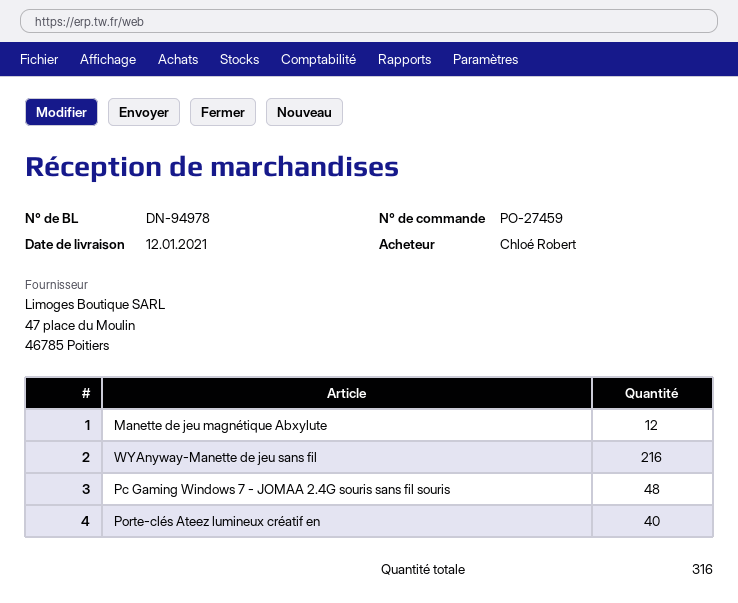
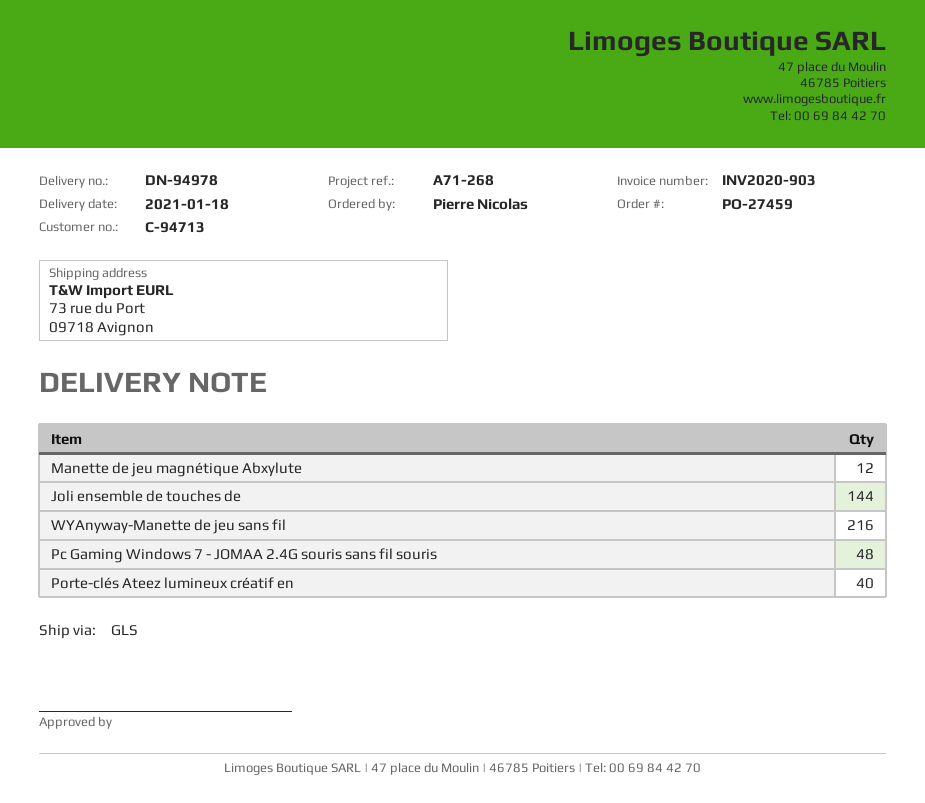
delivery date: 2021-01-12 -> 2021-01-18
ordered by: Chloé Robert -> Pierre Nicolas
Joli ensemble de touches de: none -> 144

